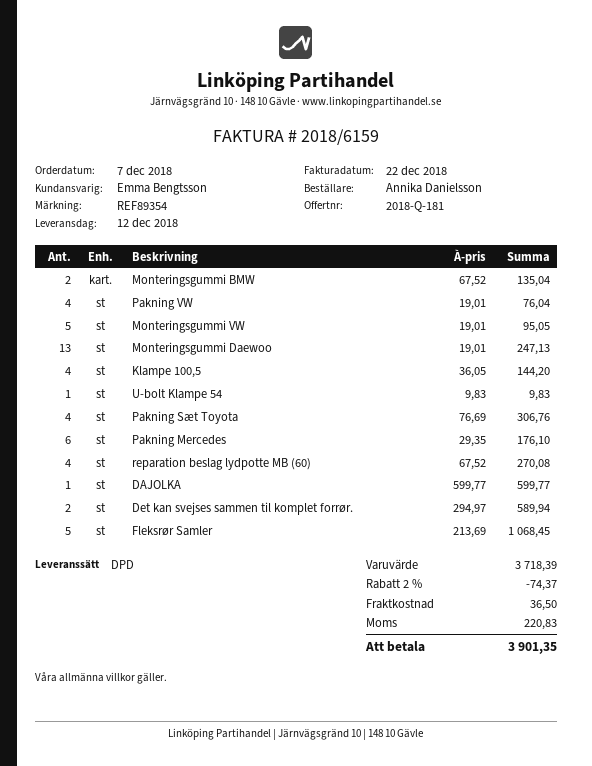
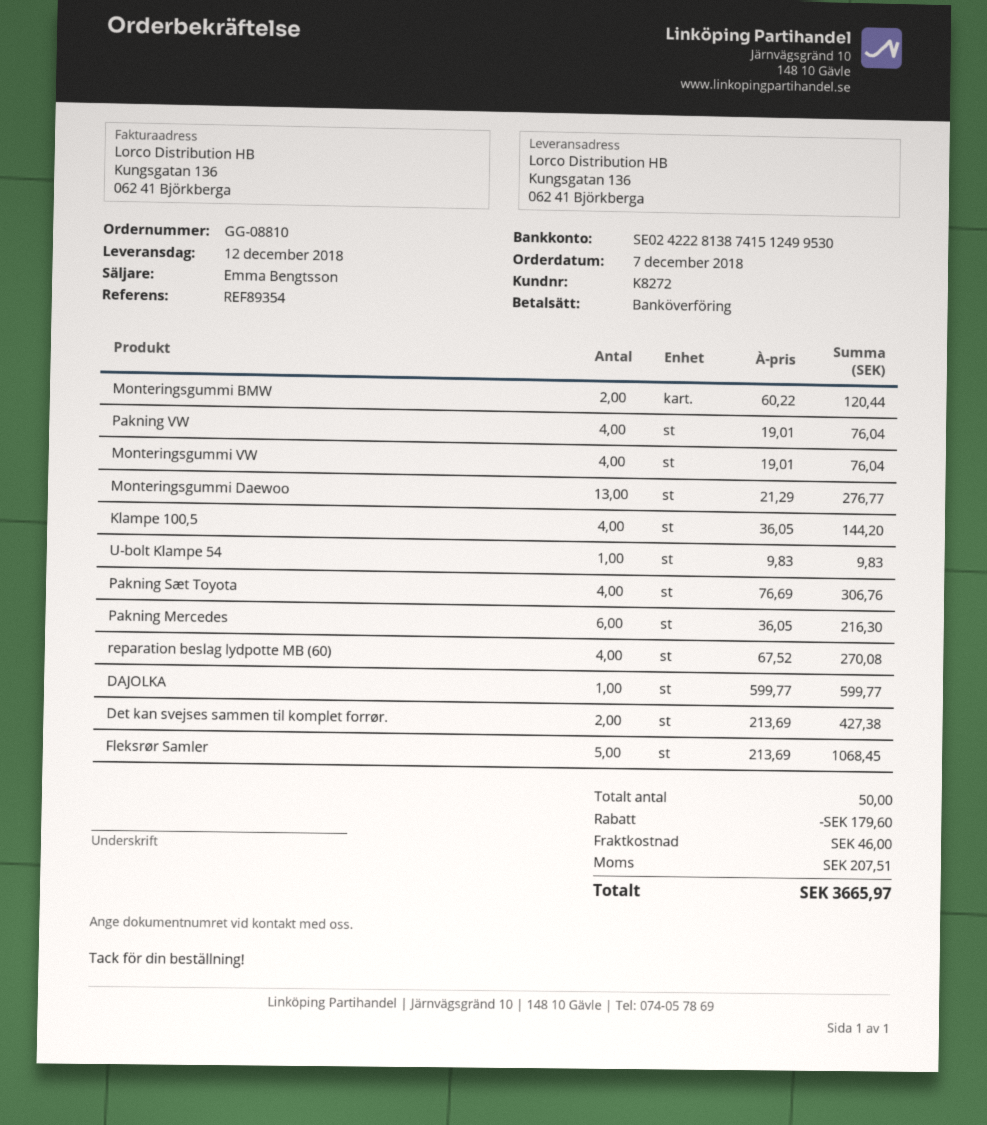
Monteringsgummi BMW: 2 x 67.52 = 135.04 -> 2 x 60.22 = 120.44
Monteringsgummi VW: 5 x 19.01 = 95.05 -> 4 x 19.01 = 76.04
Monteringsgummi Daewoo: 13 x 19.01 = 247.13 -> 13 x 21.29 = 276.77
Pakning Mercedes: 6 x 29.35 = 176.10 -> 6 x 36.05 = 216.30
Det kan svejses sammen til komplet forrør.: 2 x 294.97 = 589.94 -> 2 x 213.69 = 427.38
discount: 74.37 -> 179.60
shipping: 36.50 -> 46.00
tax: 220.83 -> 207.51
total: 3901.35 -> 3665.97

